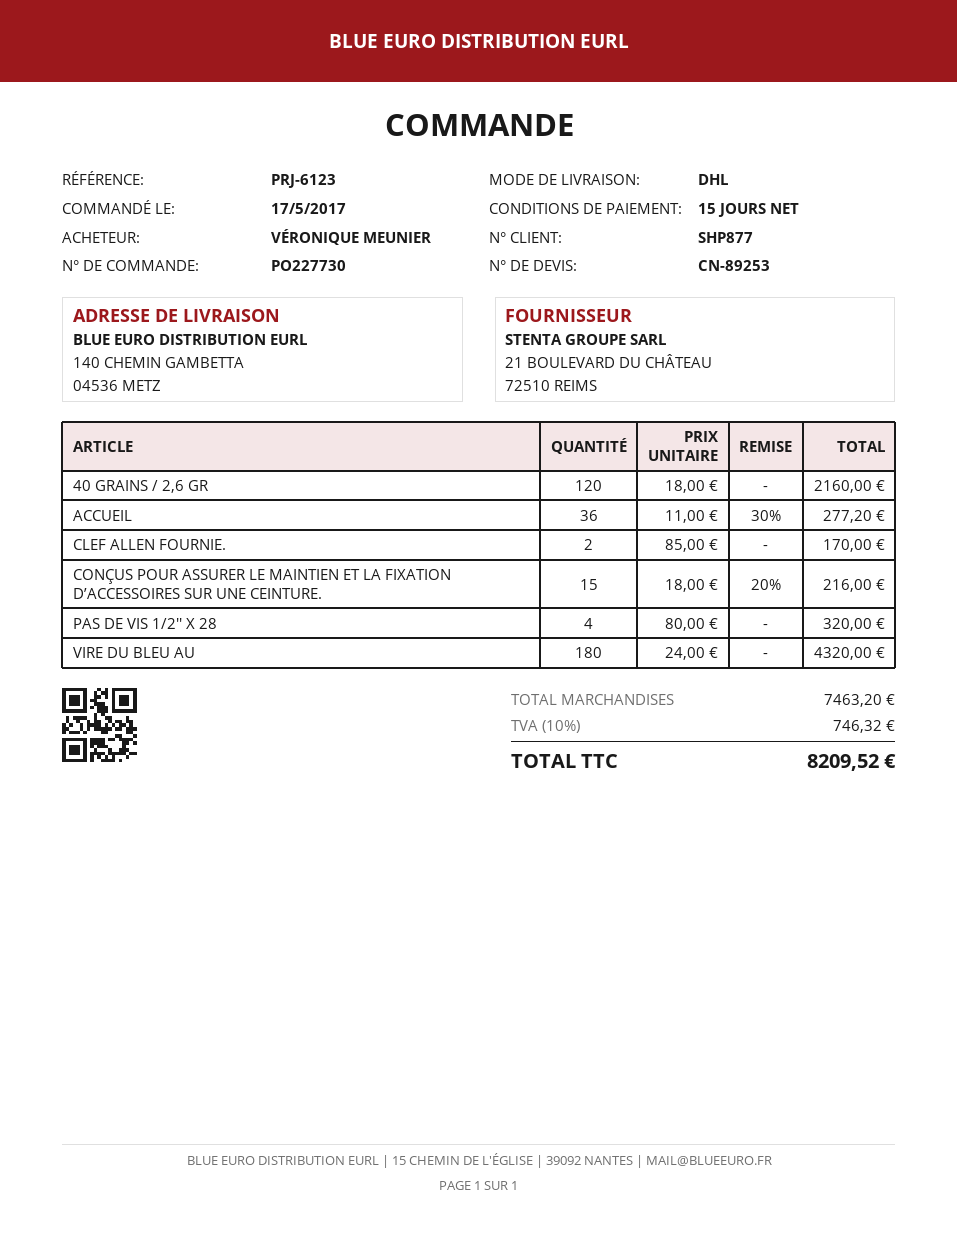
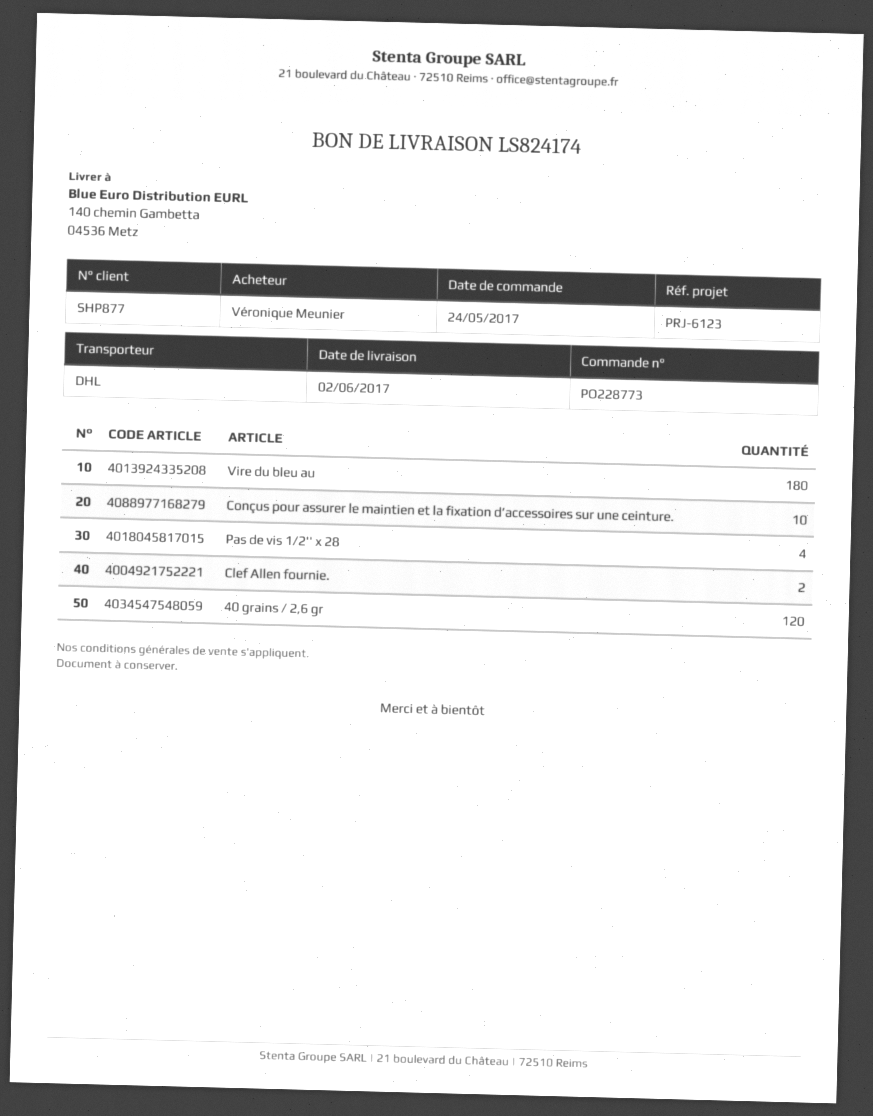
order number: PO227730 -> PO228773
order date: 2017-05-17 -> 2017-05-24
ACCUEIL: 36 -> none
CONÇUS POUR ASSURER LE MAINTIEN ET LA FIXATION D’ACCESSOIRES SUR UNE CEINTURE.: 15 -> 10

